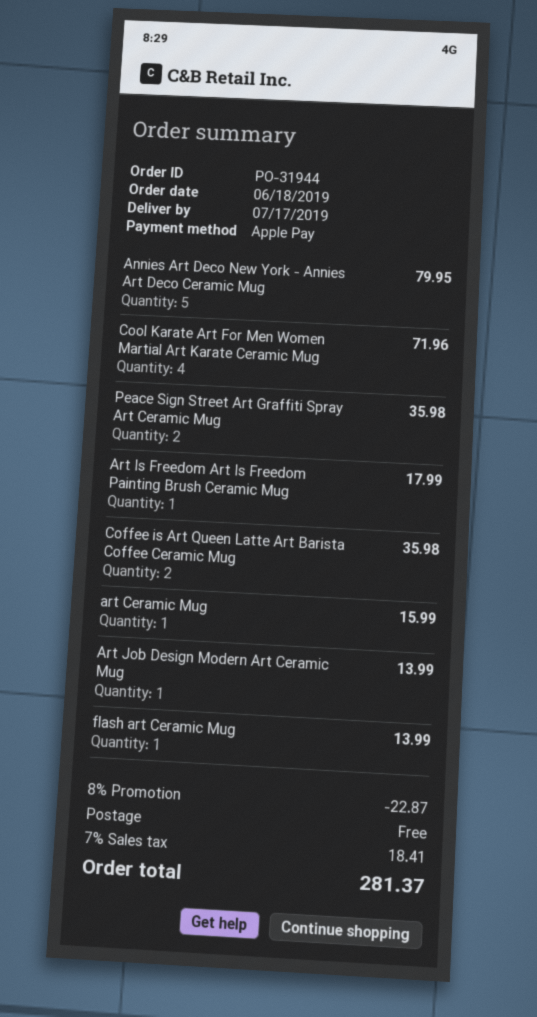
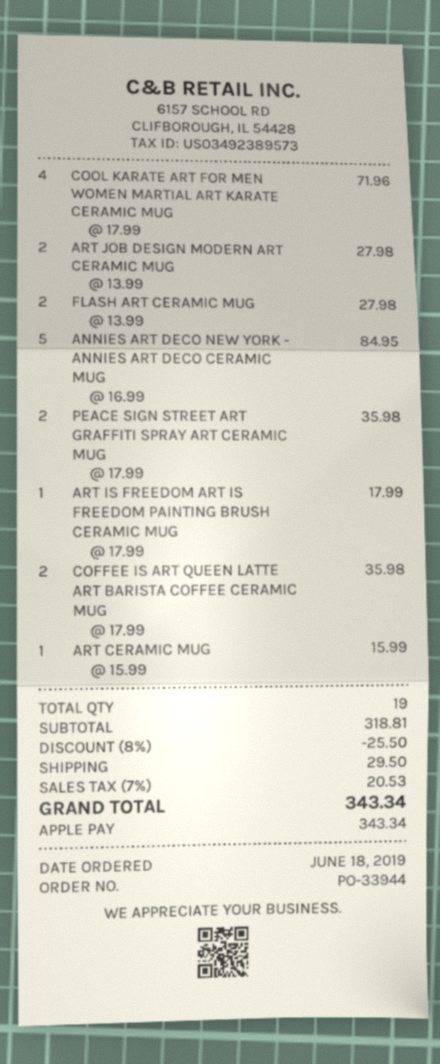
order number: PO-31944 -> PO-33944
Annies Art Deco New York - Annies Art Deco Ceramic Mug: 5 for 79.95 -> 5 for 84.95
Art Job Design Modern Art Ceramic Mug: 1 for 13.99 -> 2 for 27.98
flash art Ceramic Mug: 1 for 13.99 -> 2 for 27.98
discount: 8% = 22.87 -> 8% = 25.50
shipping: 0.00 -> 29.50
tax: 7% = 18.41 -> 7% = 20.53
total: 281.37 -> 343.34

